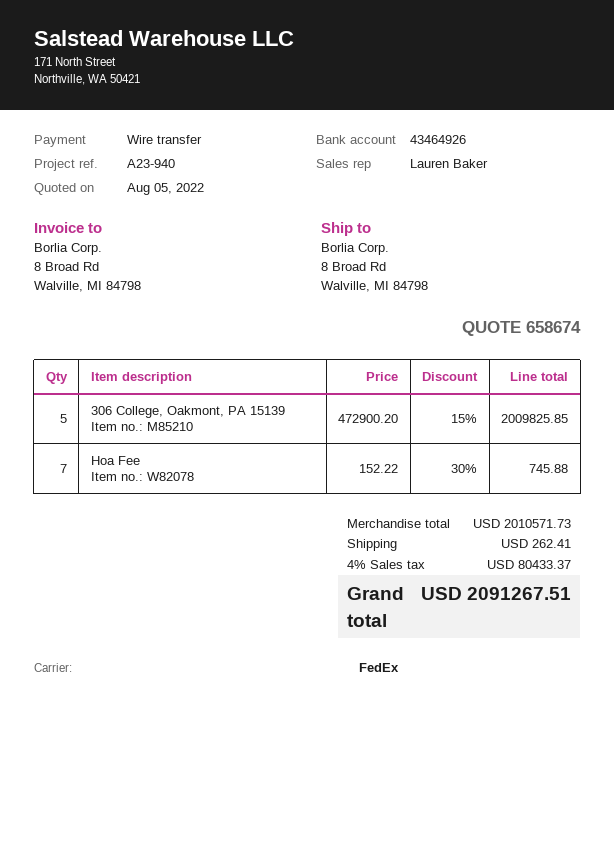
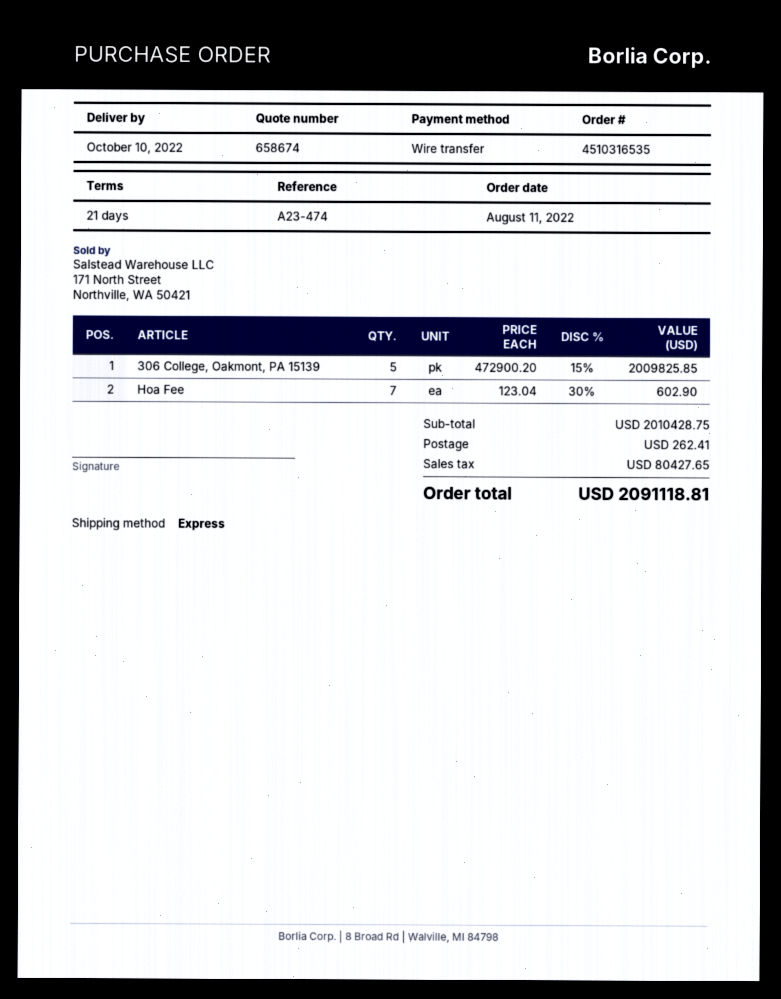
reference: A23-940 -> A23-474
shipping method: FedEx -> express
Hoa Fee: 7 x 152.22 - 30% = 745.88 -> 7 x 123.04 - 30% = 602.90
subtotal: 2010571.73 -> 2010428.75
tax: 80433.37 -> 80427.65
total: 2091267.51 -> 2091118.81

